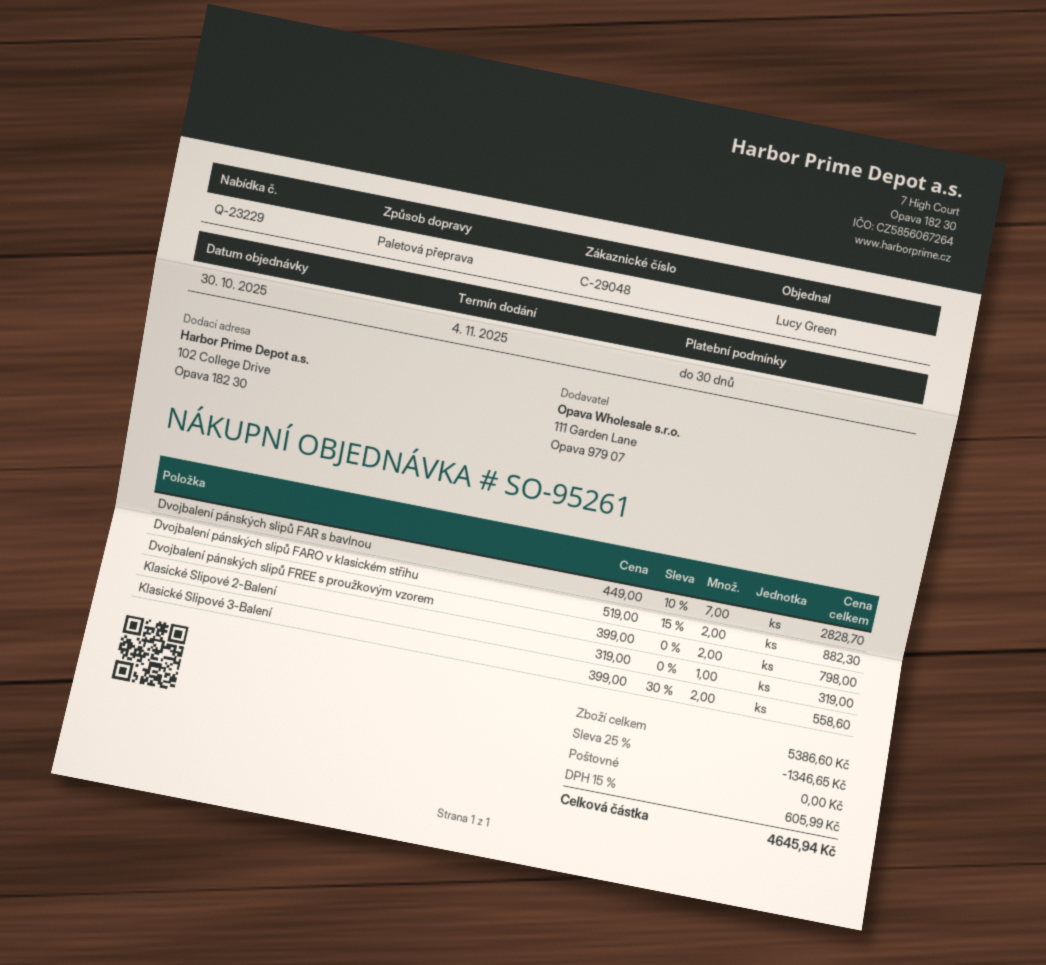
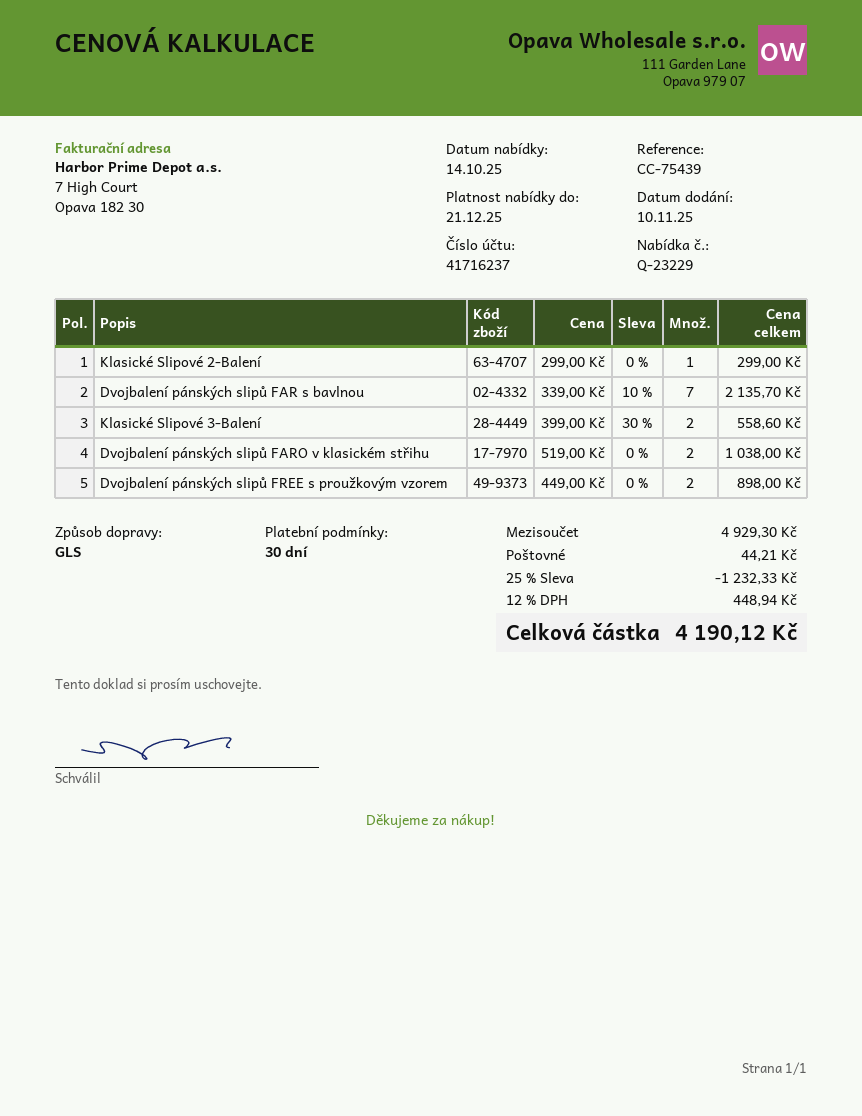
delivery date: 2025-11-04 -> 2025-11-10
shipping method: pallet freight -> GLS
Dvojbalení pánských slipů FAR s bavlnou: 7 x 449.00 - 10% = 2828.70 -> 7 x 339.00 - 10% = 2135.70
Dvojbalení pánských slipů FARO v klasickém střihu: 2 x 519.00 - 15% = 882.30 -> 2 x 519.00 = 1038.00
Dvojbalení pánských slipů FREE s proužkovým vzorem: 2 x 399.00 = 798.00 -> 2 x 449.00 = 898.00
Klasické Slipové 2-Balení: 1 x 319.00 = 319.00 -> 1 x 299.00 = 299.00
subtotal: 5386.60 -> 4929.30
discount: 25% = 1346.65 -> 25% = 1232.33
shipping: 0.00 -> 44.21
tax: 15% = 605.99 -> 12% = 448.94
total: 4645.94 -> 4190.12

